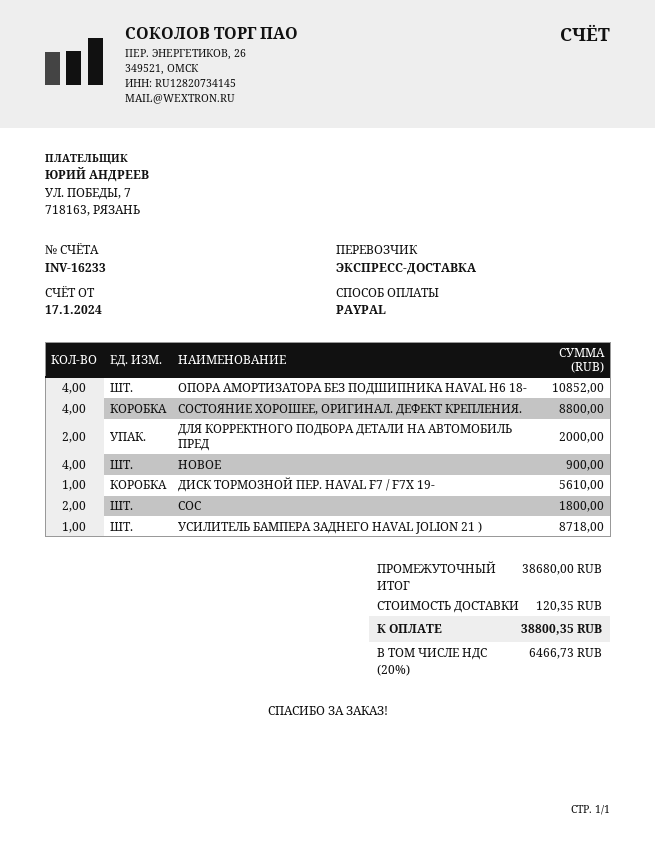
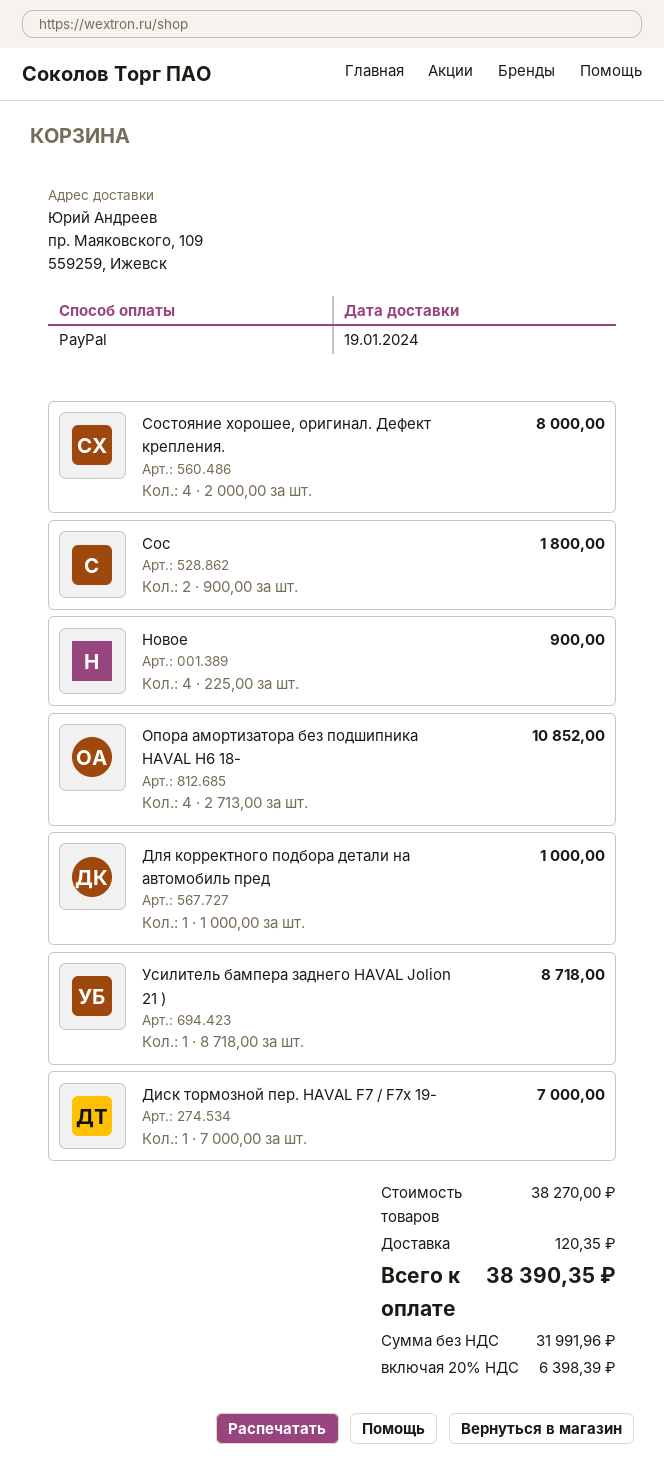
СОСТОЯНИЕ ХОРОШЕЕ, ОРИГИНАЛ. ДЕФЕКТ КРЕПЛЕНИЯ.: 4 for 8800.00 -> 4 for 8000.00
ДЛЯ КОРРЕКТНОГО ПОДБОРА ДЕТАЛИ НА АВТОМОБИЛЬ ПРЕД: 2 for 2000.00 -> 1 for 1000.00
ДИСК ТОРМОЗНОЙ ПЕР. HAVAL F7 / F7X 19-: 1 for 5610.00 -> 1 for 7000.00
subtotal: 38680.00 -> 38270.00
tax: 20% = 6466.73 -> 20% = 6398.39
total: 38800.35 -> 38390.35

